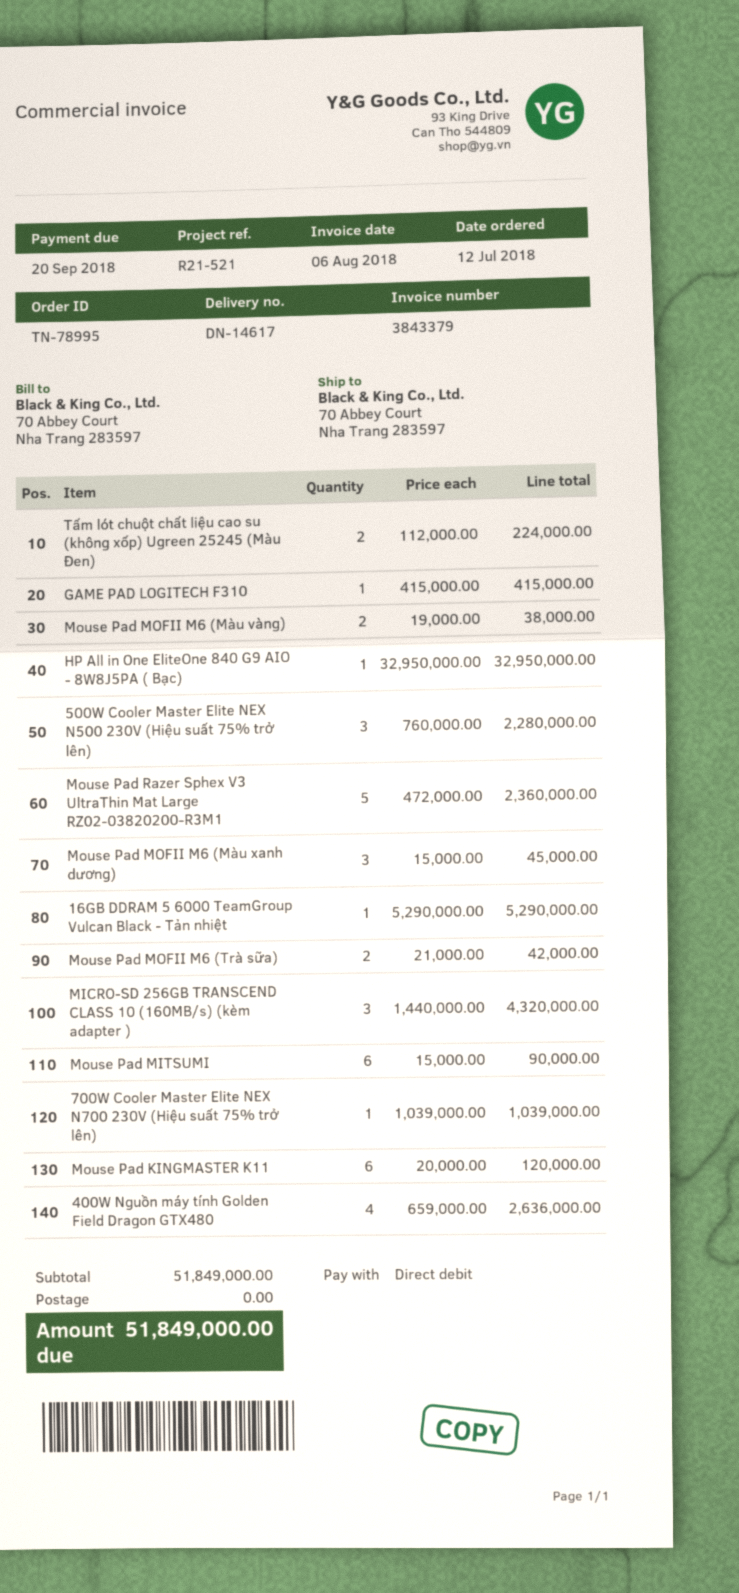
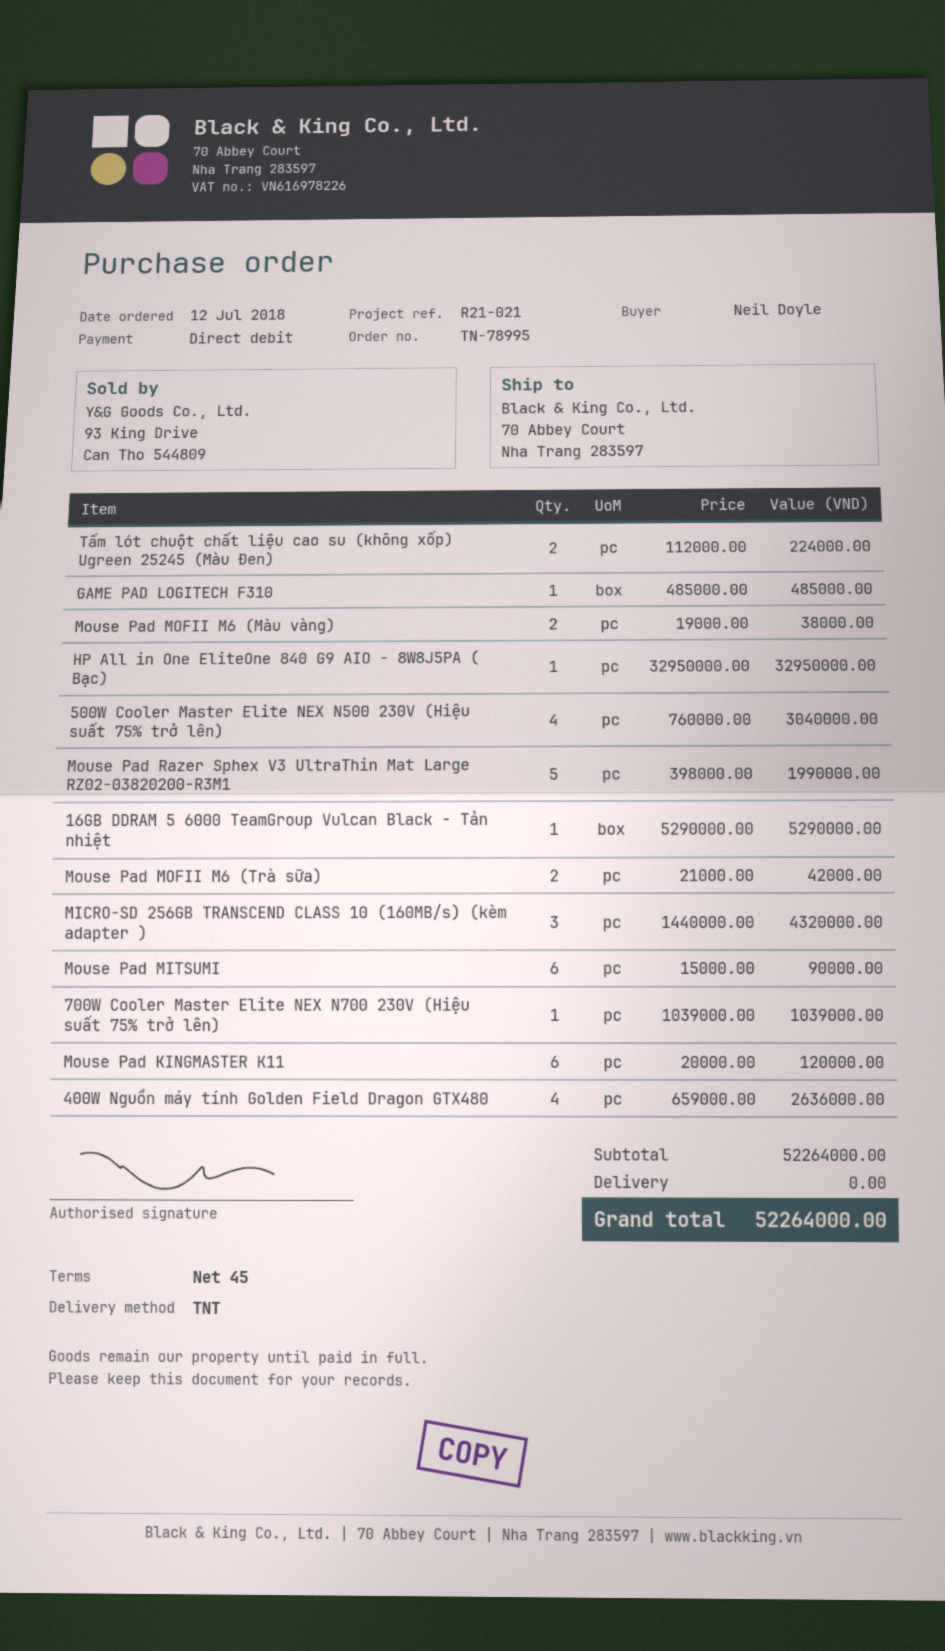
reference: R21-521 -> R21-021
GAME PAD LOGITECH F310: 1 x 415000.00 = 415000.00 -> 1 x 485000.00 = 485000.00
500W Cooler Master Elite NEX N500 230V (Hiệu suất 75% trở lên): 3 x 760000.00 = 2280000.00 -> 4 x 760000.00 = 3040000.00
Mouse Pad Razer Sphex V3 UltraThin Mat Large RZ02-03820200-R3M1: 5 x 472000.00 = 2360000.00 -> 5 x 398000.00 = 1990000.00
Mouse Pad MOFII M6 (Màu xanh dương): 3 x 15000.00 = 45000.00 -> none
subtotal: 51849000.00 -> 52264000.00
total: 51849000.00 -> 52264000.00

